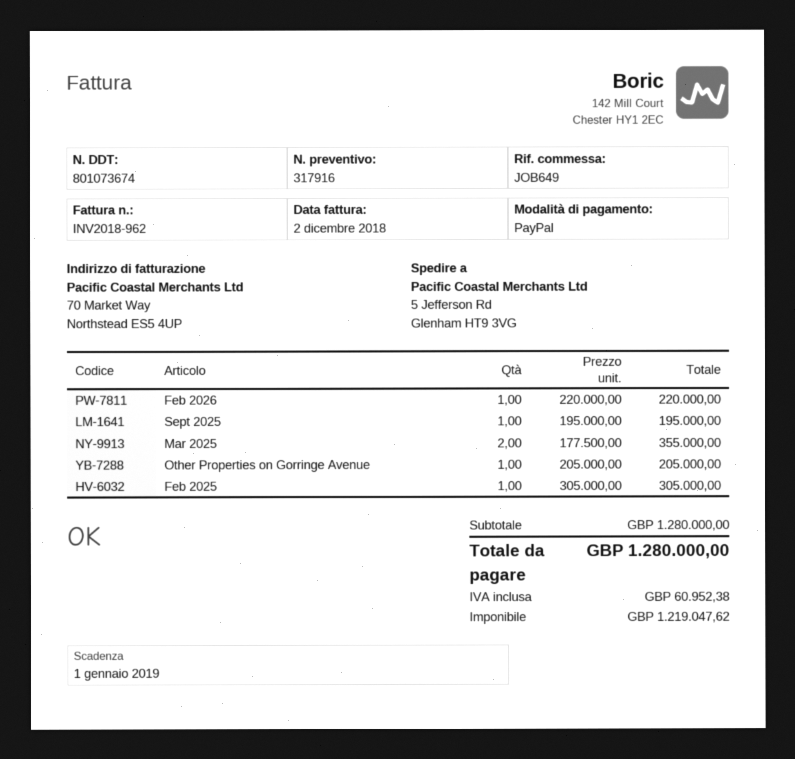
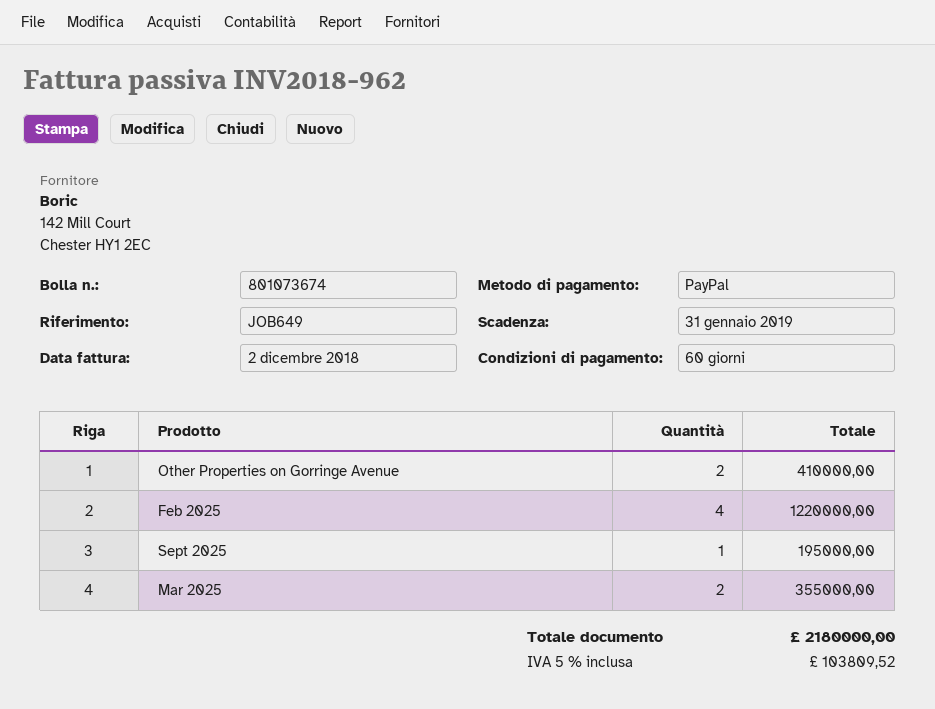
due date: 2019-01-01 -> 2019-01-31
Feb 2026: 1 for 220000.00 -> none
Other Properties on Gorringe Avenue: 1 for 205000.00 -> 2 for 410000.00
Feb 2025: 1 for 305000.00 -> 4 for 1220000.00
tax: 60952.38 -> 103809.52
total: 1280000.00 -> 2180000.00

